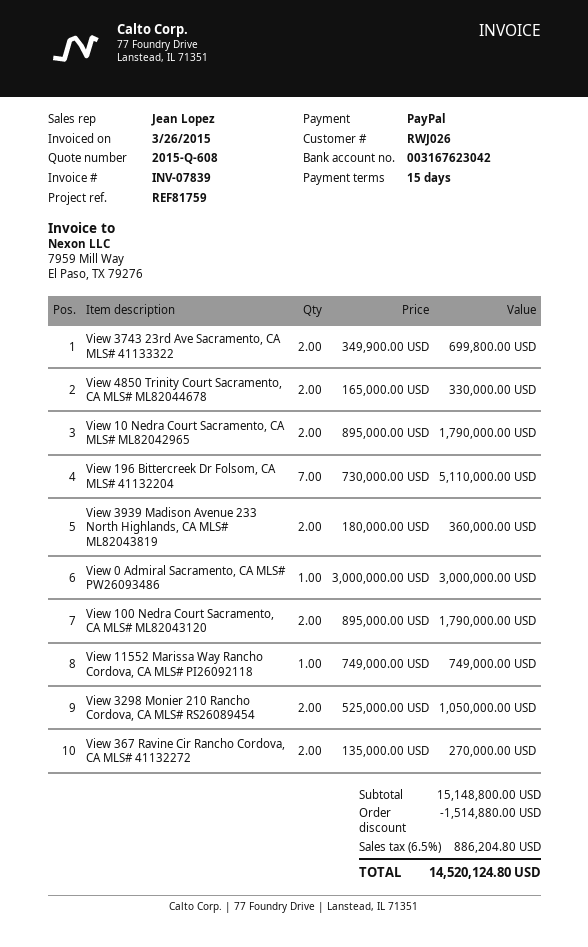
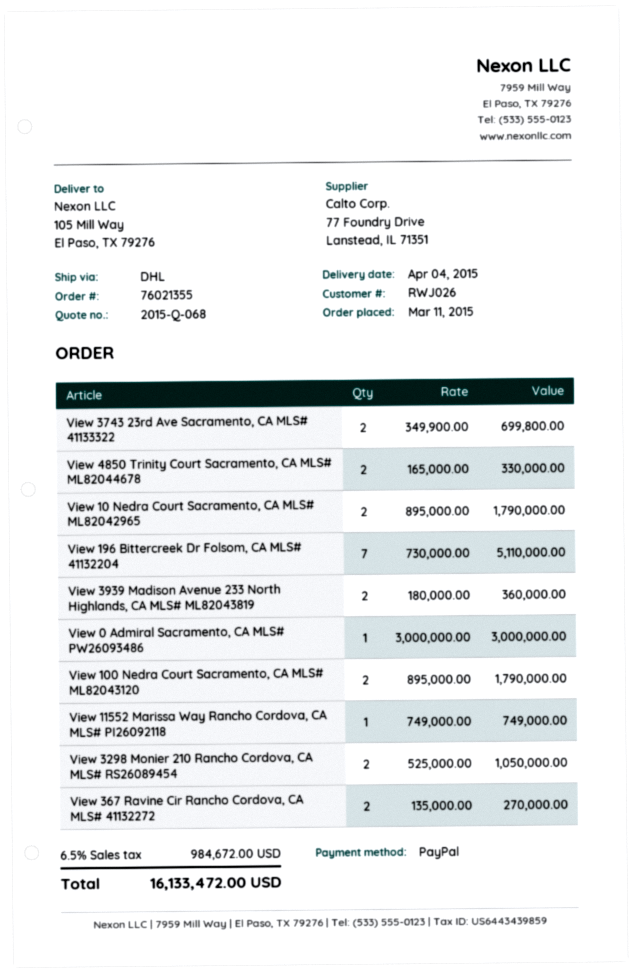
quote number: 2015-Q-608 -> 2015-Q-068
discount: 1514880.00 -> none
tax: 6.5% = 886204.80 -> 6.5% = 984672.00
total: 14520124.80 -> 16133472.00

